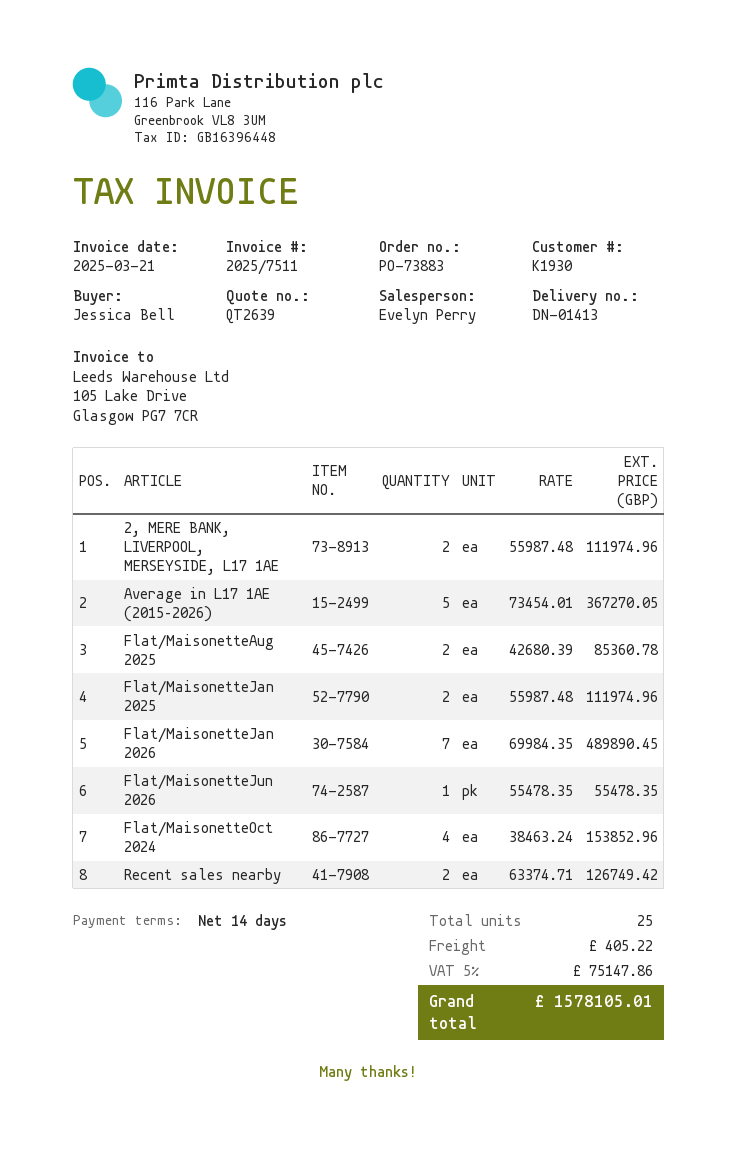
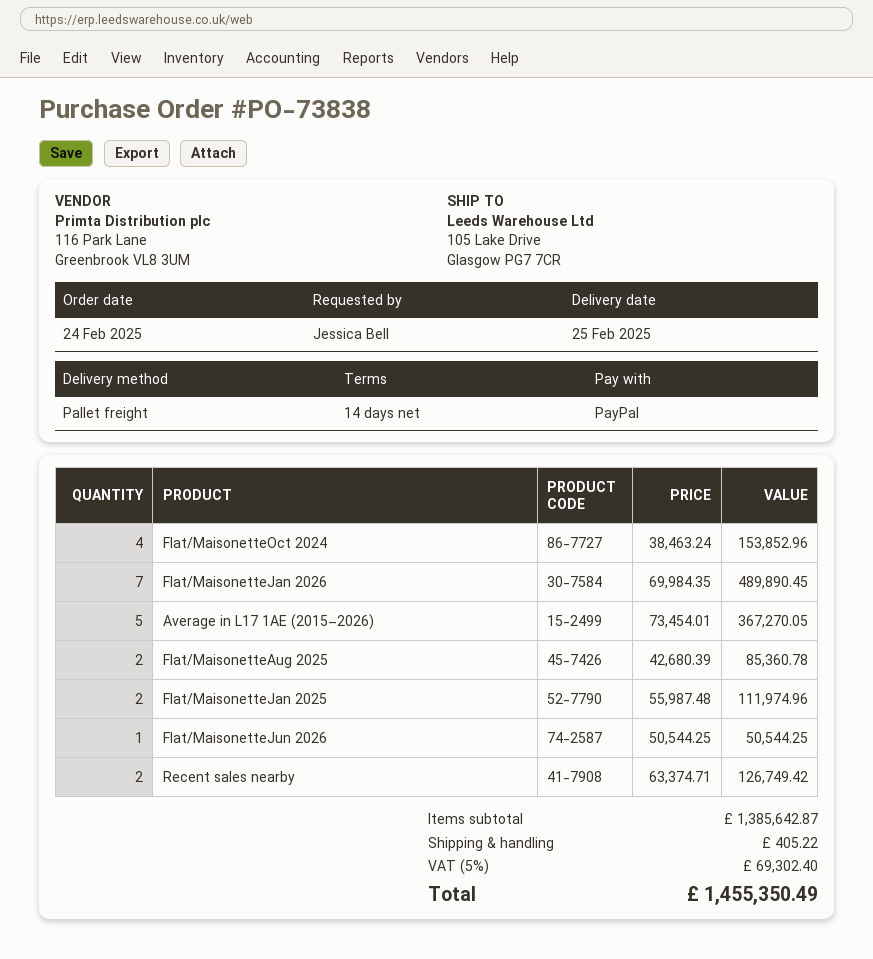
order number: PO-73883 -> PO-73838
2, MERE BANK, LIVERPOOL, MERSEYSIDE, L17 1AE: 2 x 55987.48 = 111974.96 -> none
Flat/MaisonetteJun 2026: 1 x 55478.35 = 55478.35 -> 1 x 50544.25 = 50544.25
tax: 5% = 75147.86 -> 5% = 69302.40
total: 1578105.01 -> 1455350.49

